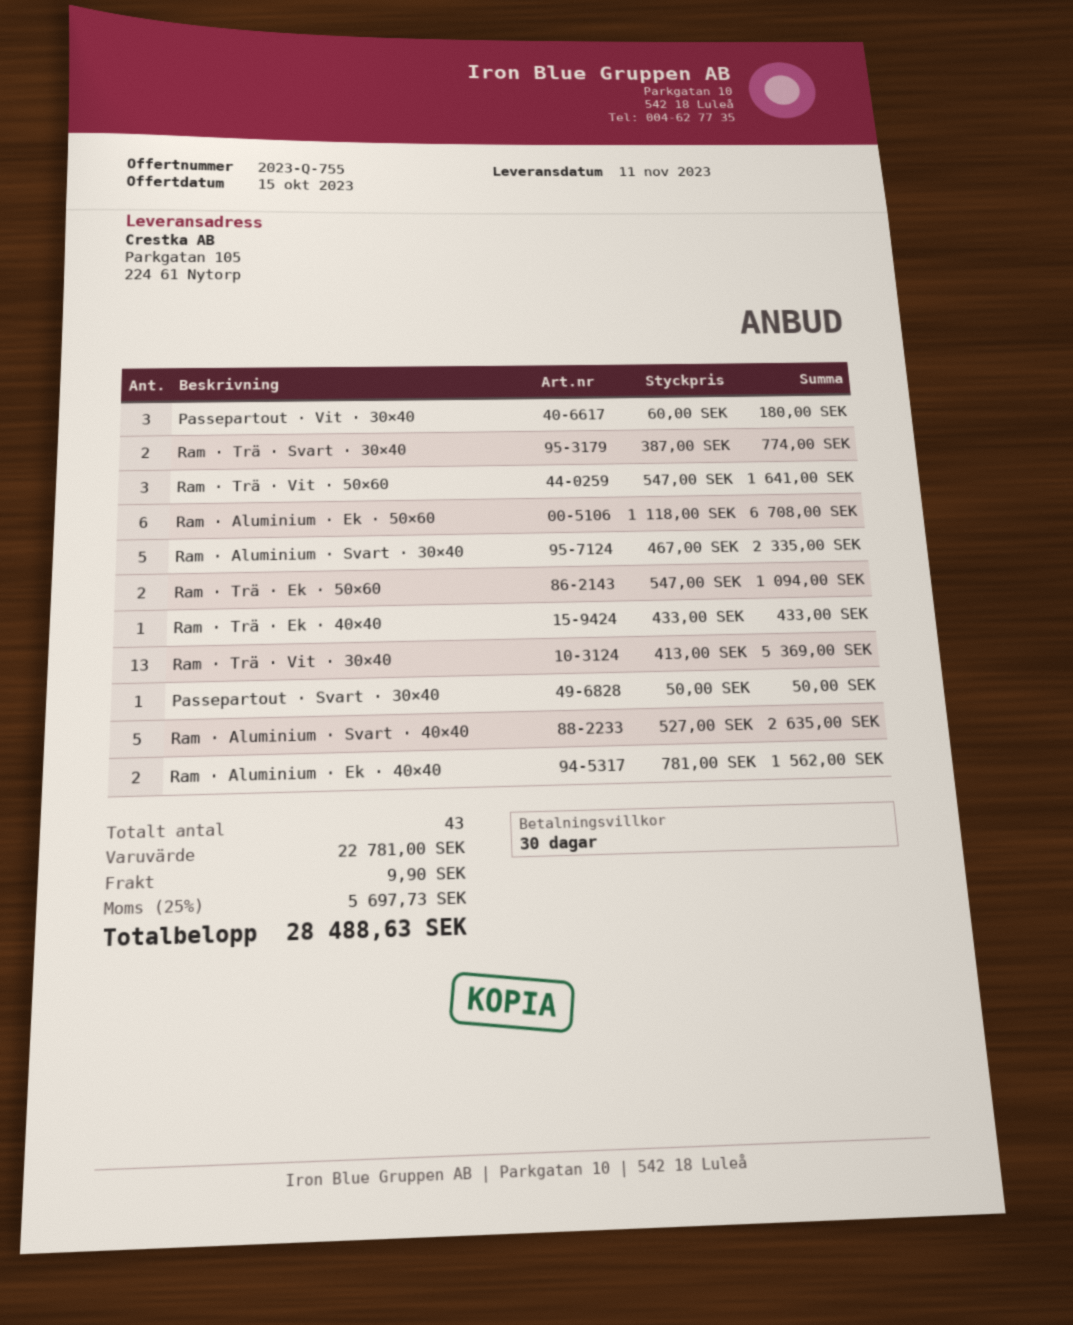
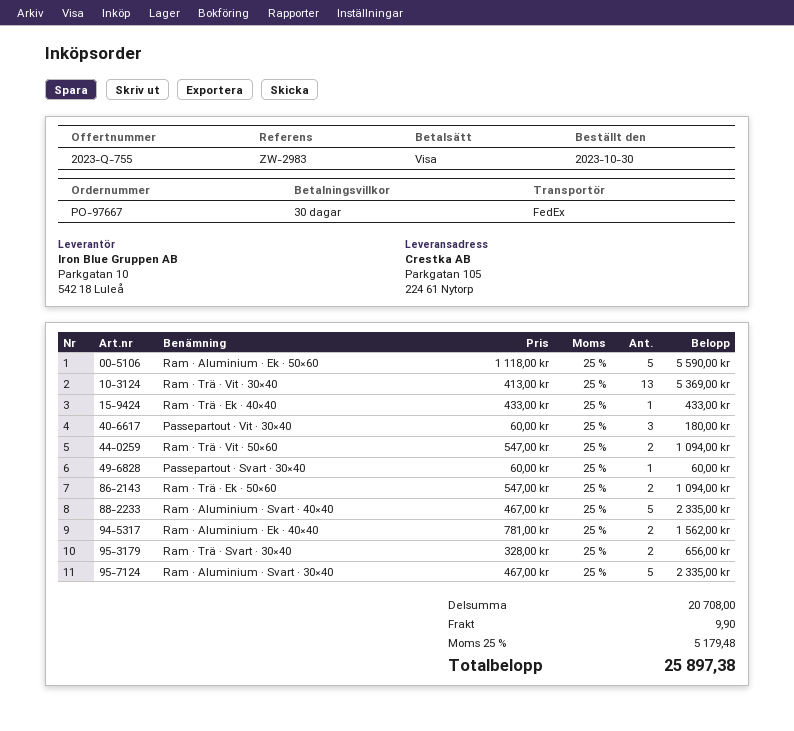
Ram · Trä · Svart · 30×40: 2 x 387.00 = 774.00 -> 2 x 328.00 = 656.00
Ram · Trä · Vit · 50×60: 3 x 547.00 = 1641.00 -> 2 x 547.00 = 1094.00
Ram · Aluminium · Ek · 50×60: 6 x 1118.00 = 6708.00 -> 5 x 1118.00 = 5590.00
Passepartout · Svart · 30×40: 1 x 50.00 = 50.00 -> 1 x 60.00 = 60.00
Ram · Aluminium · Svart · 40×40: 5 x 527.00 = 2635.00 -> 5 x 467.00 = 2335.00
subtotal: 22781.00 -> 20708.00
tax: 25% = 5697.73 -> 25% = 5179.48
total: 28488.63 -> 25897.38

